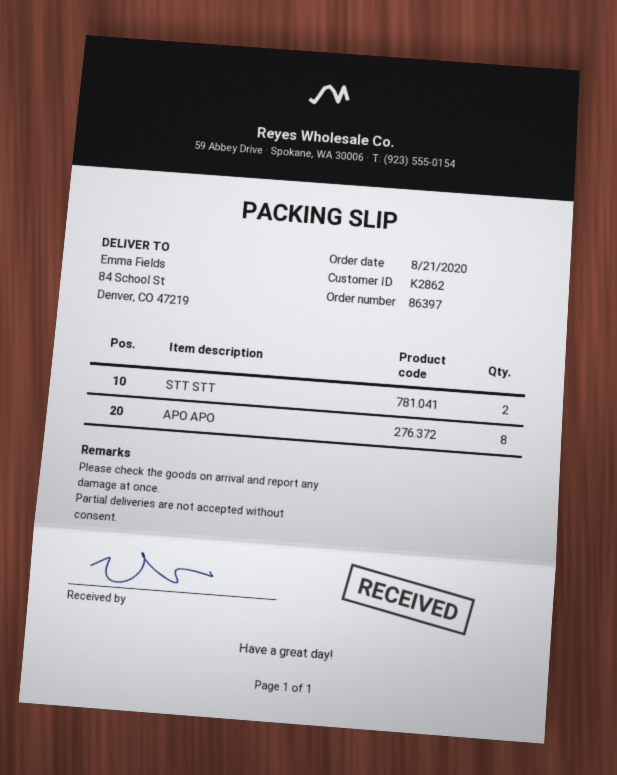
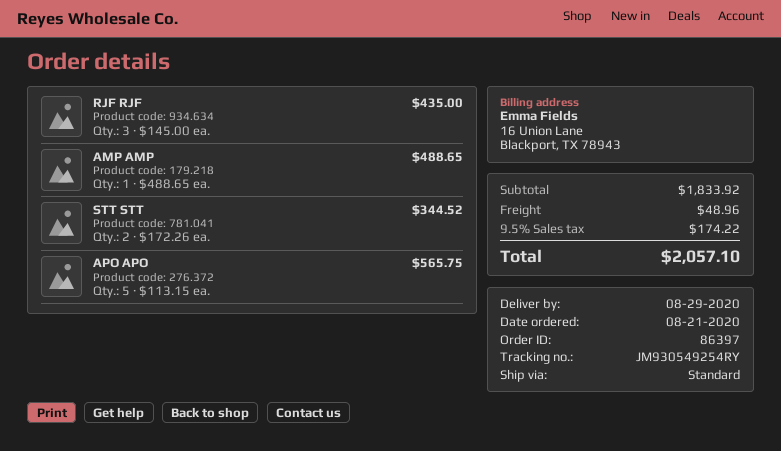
APO APO: 8 -> 5
RJF RJF: none -> 3
AMP AMP: none -> 1

